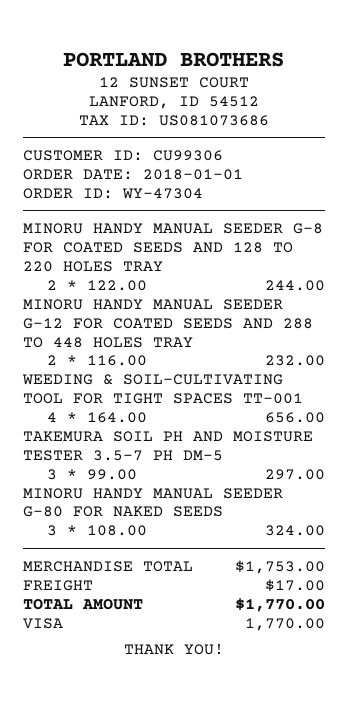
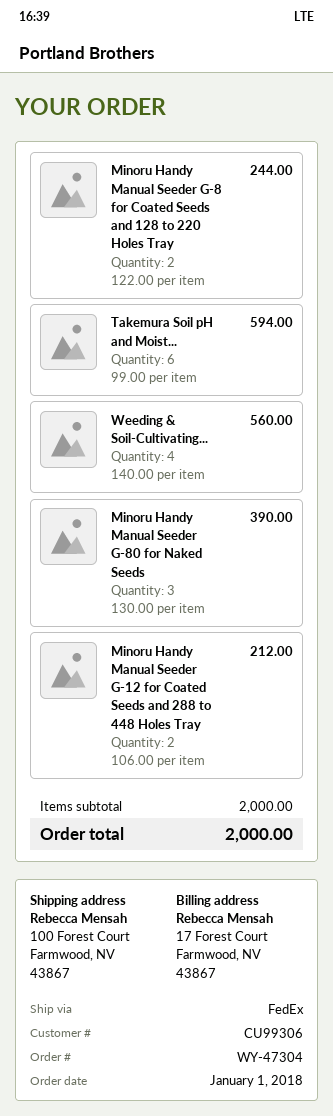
MINORU HANDY MANUAL SEEDER G-12 FOR COATED SEEDS AND 288 TO 448 HOLES TRAY: 2 x 116.00 = 232.00 -> 2 x 106.00 = 212.00
WEEDING & SOIL-CULTIVATING TOOL FOR TIGHT SPACES TT-001: 4 x 164.00 = 656.00 -> 4 x 140.00 = 560.00
TAKEMURA SOIL PH AND MOISTURE TESTER 3.5-7 PH DM-5: 3 x 99.00 = 297.00 -> 6 x 99.00 = 594.00
MINORU HANDY MANUAL SEEDER G-80 FOR NAKED SEEDS: 3 x 108.00 = 324.00 -> 3 x 130.00 = 390.00
subtotal: 1753.00 -> 2000.00
shipping: 17.00 -> none
total: 1770.00 -> 2000.00

